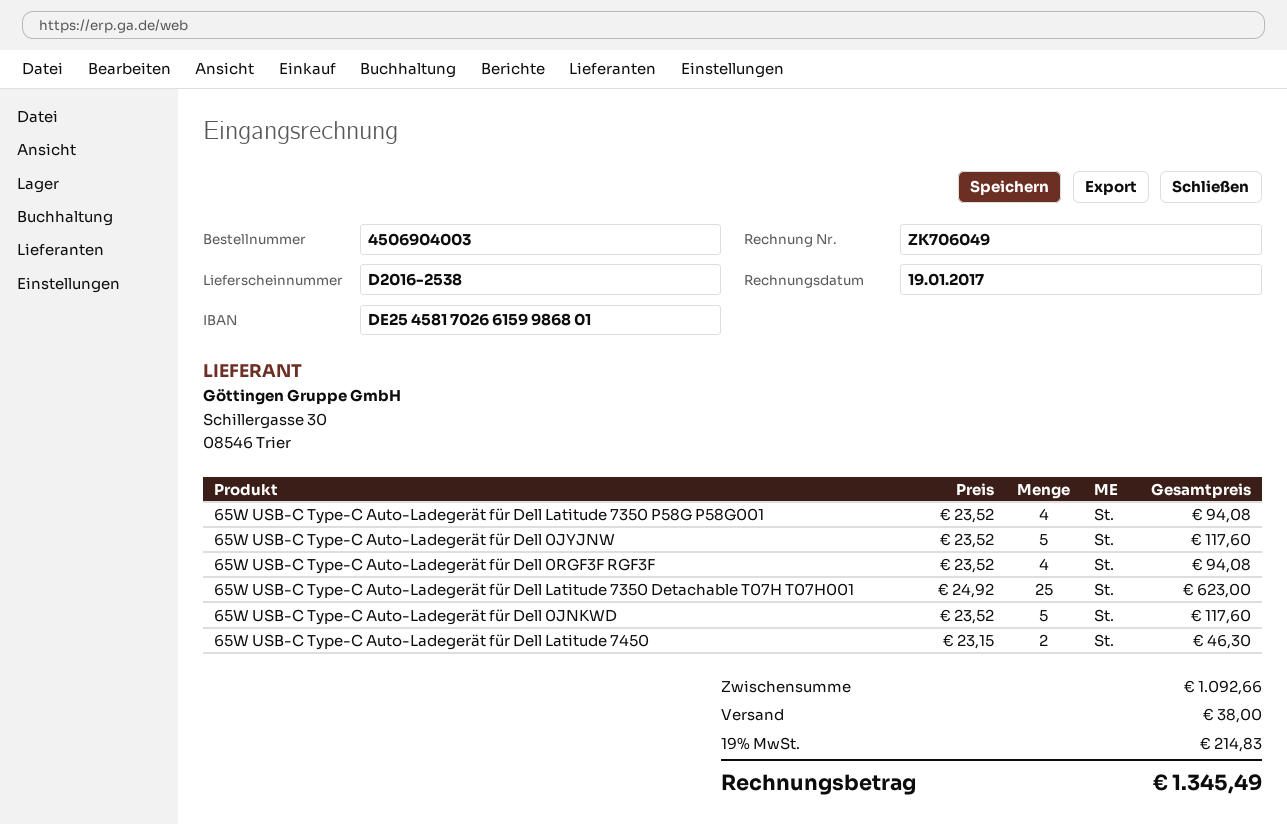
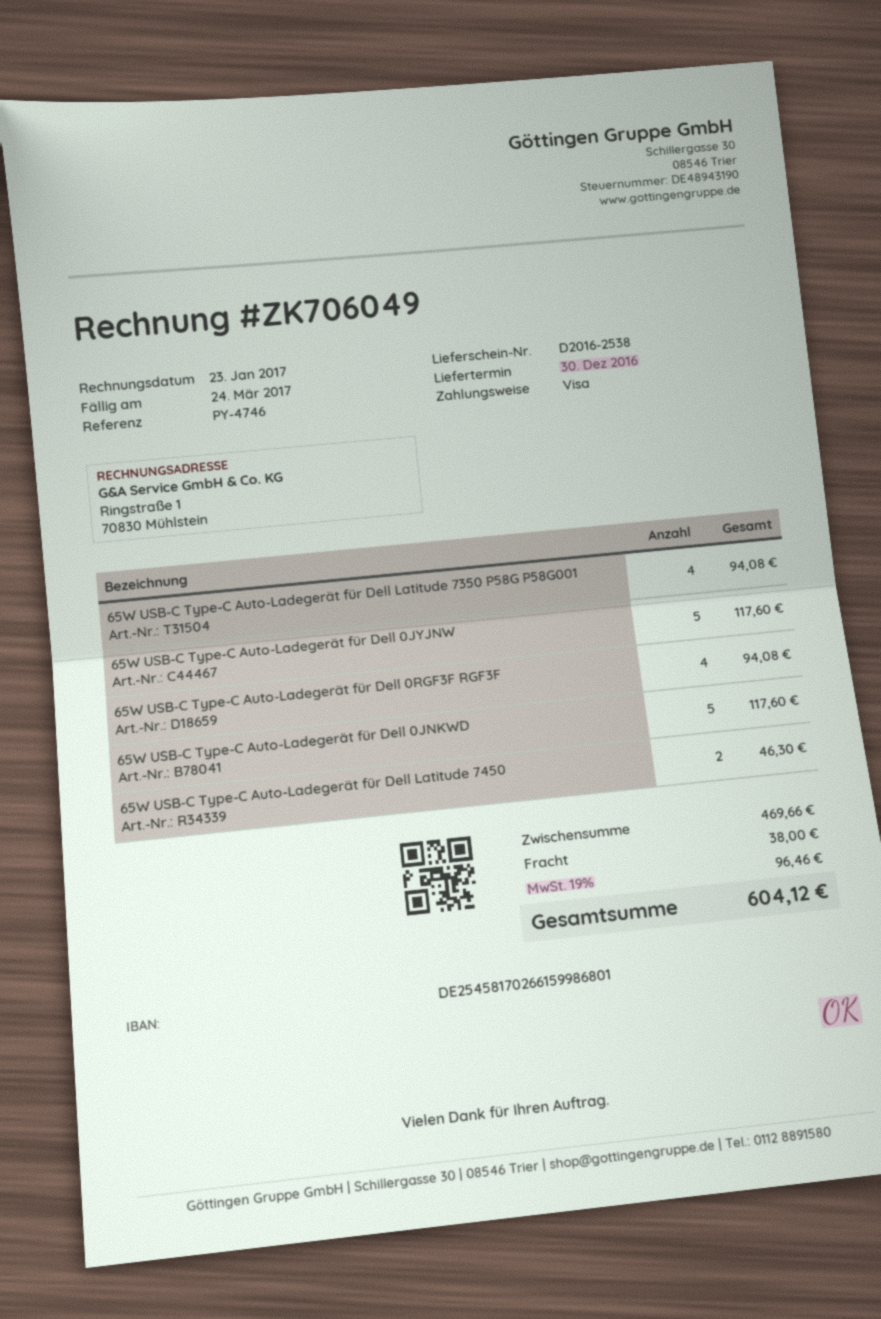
invoice date: 2017-01-19 -> 2017-01-23
65W USB-C Type-C Auto-Ladegerät für Dell Latitude 7350 Detachable T07H T07H001: 25 for 623.00 -> none
subtotal: 1092.66 -> 469.66
tax: 19% = 214.83 -> 19% = 96.46
total: 1345.49 -> 604.12

